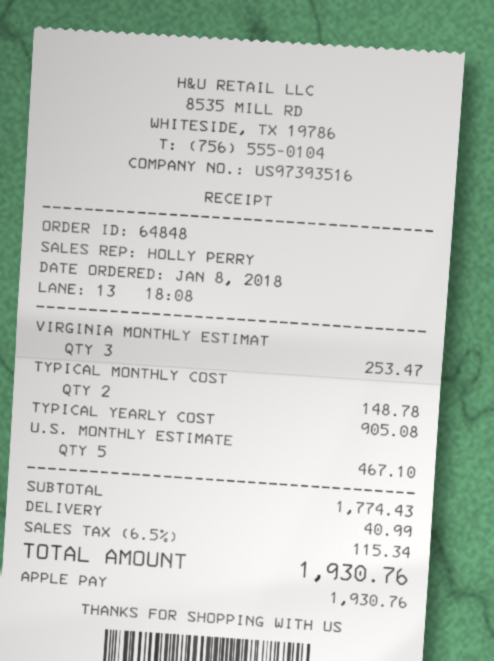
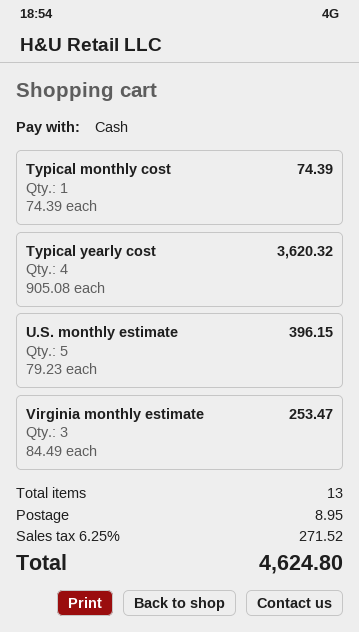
payment method: Apple Pay -> cash
TYPICAL MONTHLY COST: 2 for 148.78 -> 1 for 74.39
TYPICAL YEARLY COST: 1 for 905.08 -> 4 for 3620.32
U.S. MONTHLY ESTIMATE: 5 for 467.10 -> 5 for 396.15
shipping: 40.99 -> 8.95
tax: 6.5% = 115.34 -> 6.25% = 271.52
total: 1930.76 -> 4624.80

